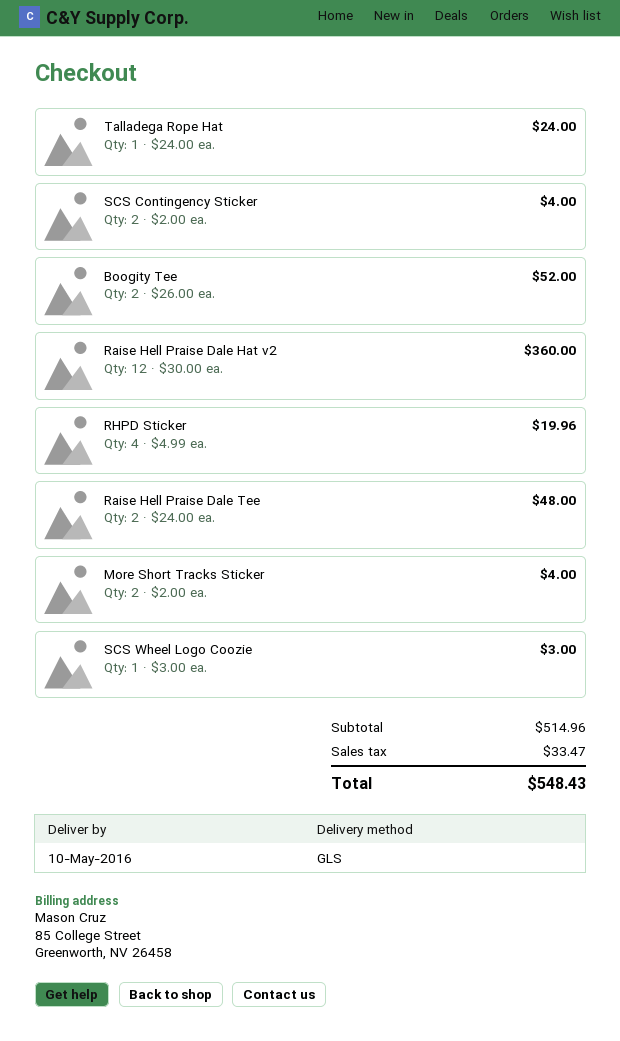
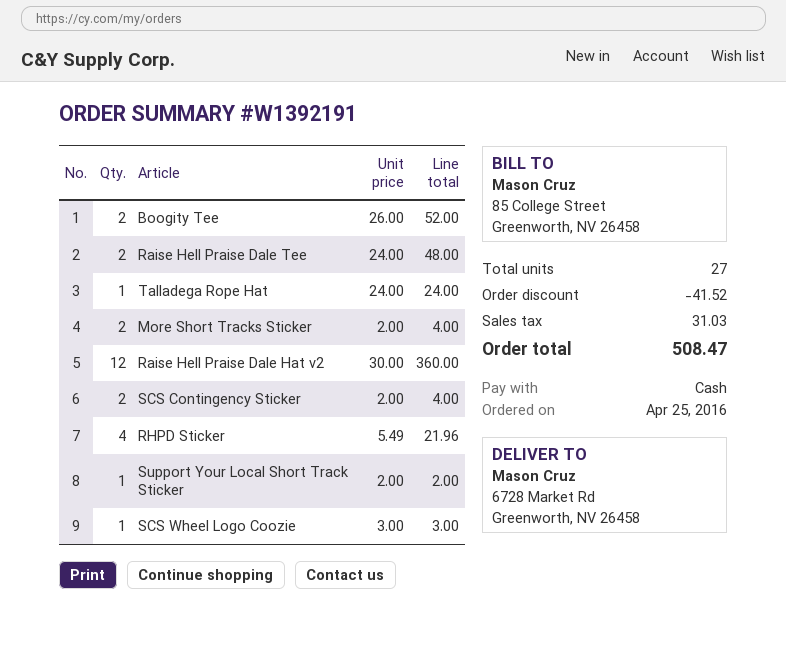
RHPD Sticker: 4 x 4.99 = 19.96 -> 4 x 5.49 = 21.96
Support Your Local Short Track Sticker: none -> 1 x 2.00 = 2.00
discount: none -> 41.52
tax: 33.47 -> 31.03
total: 548.43 -> 508.47

